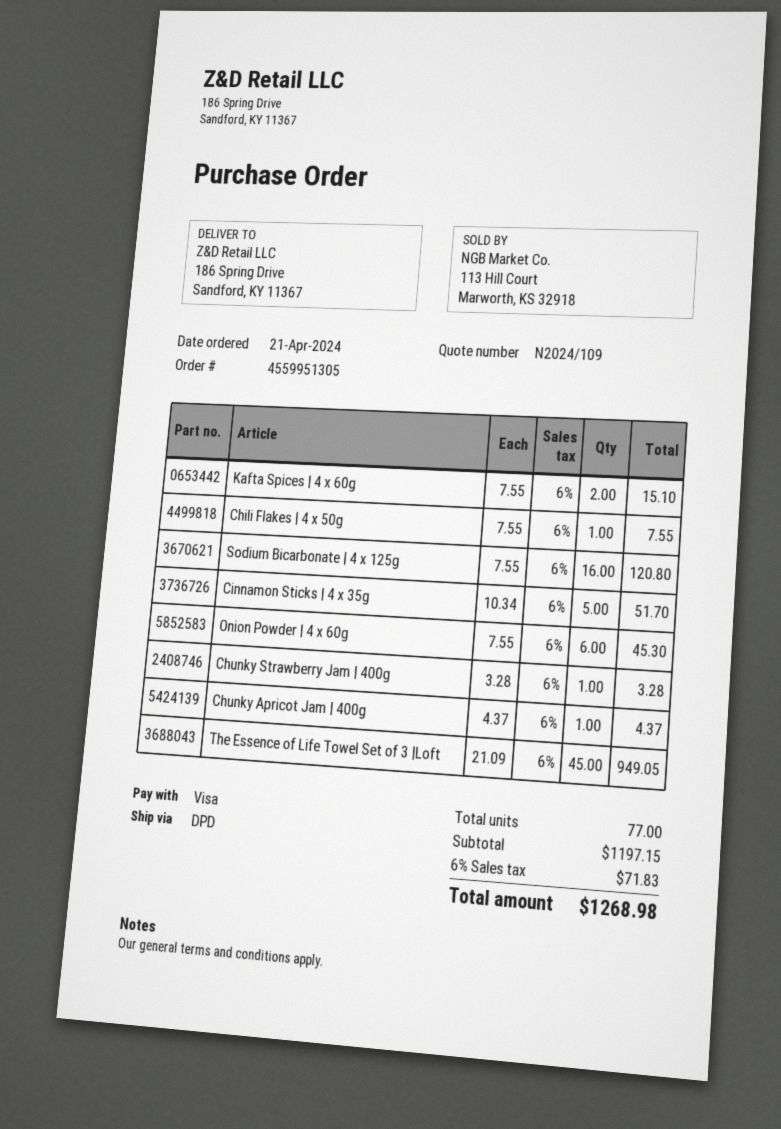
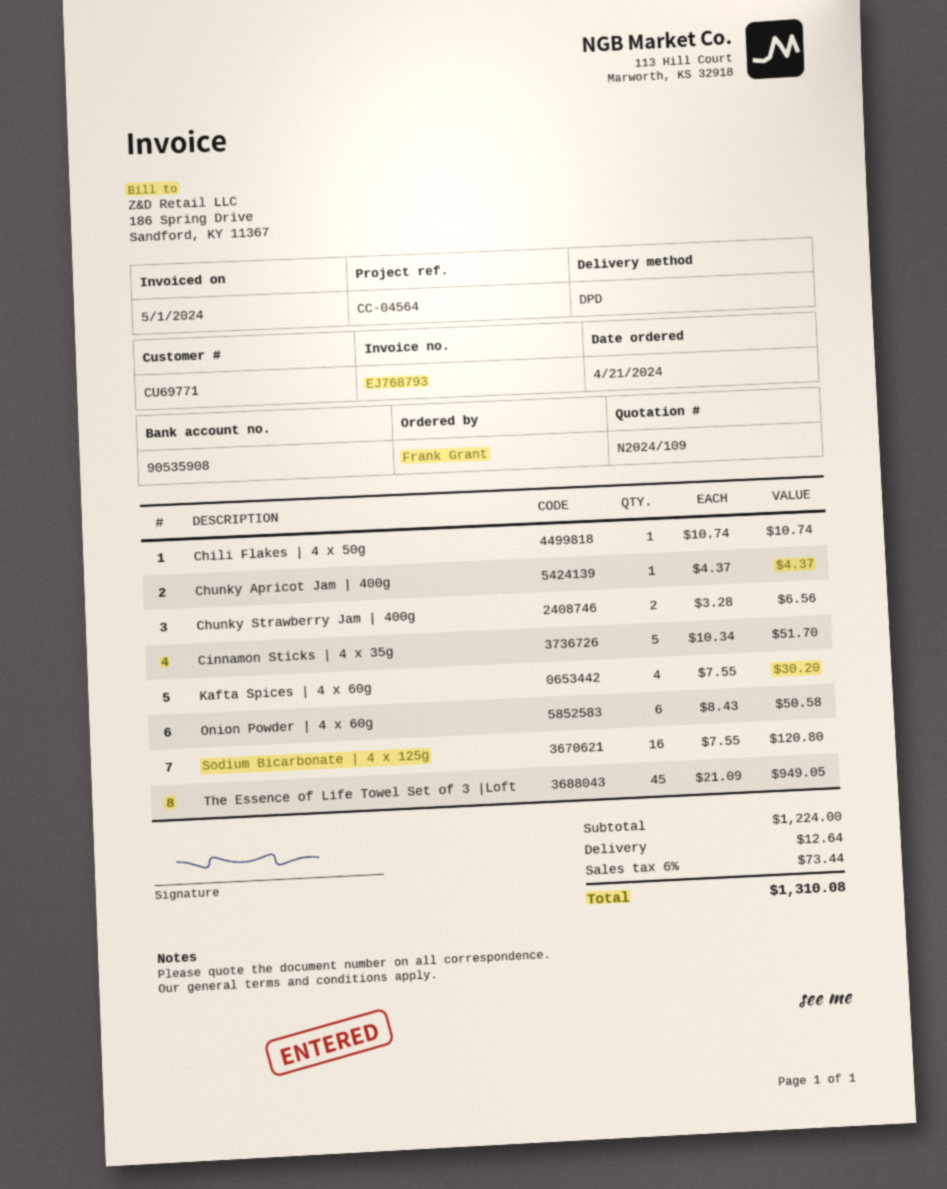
Kafta Spices | 4 x 60g: 2 x 7.55 = 15.10 -> 4 x 7.55 = 30.20
Chili Flakes | 4 x 50g: 1 x 7.55 = 7.55 -> 1 x 10.74 = 10.74
Onion Powder | 4 x 60g: 6 x 7.55 = 45.30 -> 6 x 8.43 = 50.58
Chunky Strawberry Jam | 400g: 1 x 3.28 = 3.28 -> 2 x 3.28 = 6.56
subtotal: 1197.15 -> 1224.00
shipping: none -> 12.64
tax: 6% = 71.83 -> 6% = 73.44
total: 1268.98 -> 1310.08

